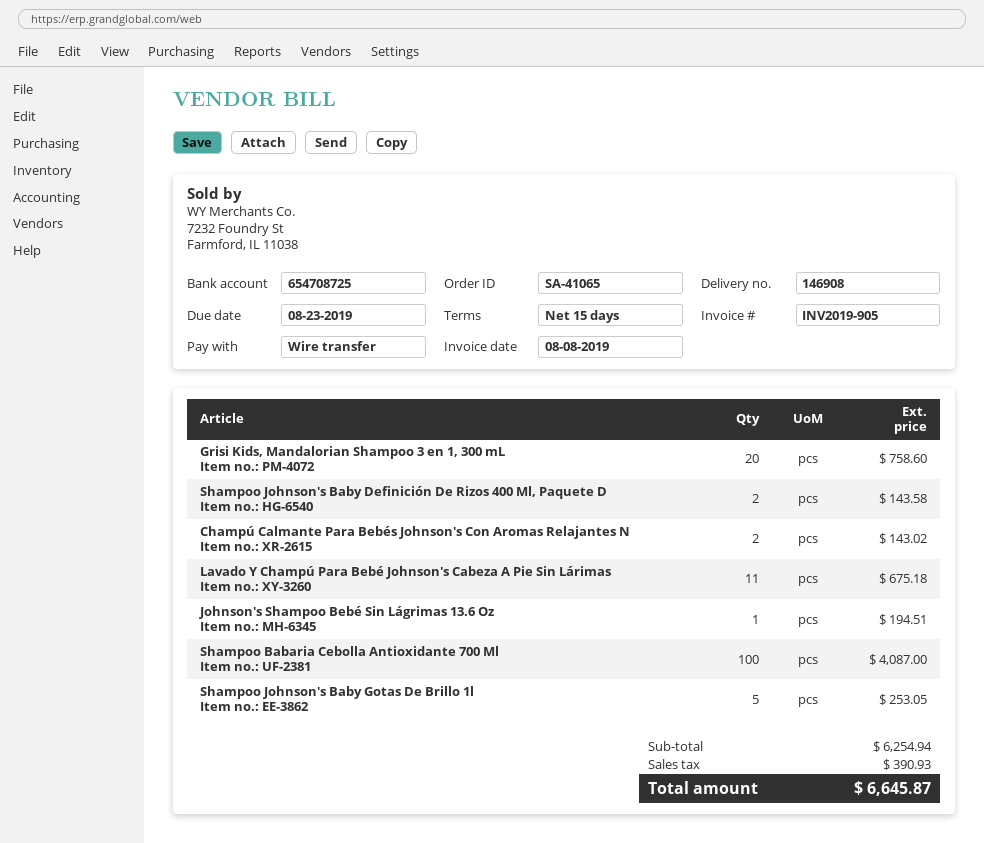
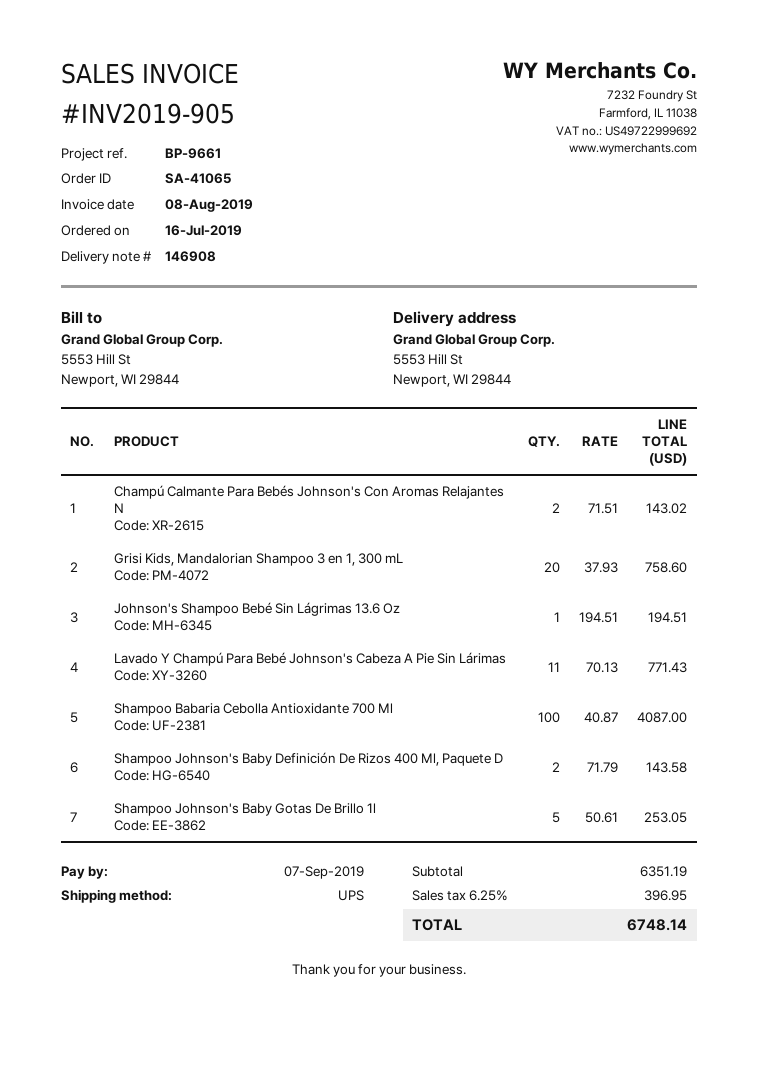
due date: 2019-08-23 -> 2019-09-07
Lavado Y Champú Para Bebé Johnson's Cabeza A Pie Sin Lárimas: 11 for 675.18 -> 11 for 771.43
subtotal: 6254.94 -> 6351.19
tax: 390.93 -> 396.95
total: 6645.87 -> 6748.14

